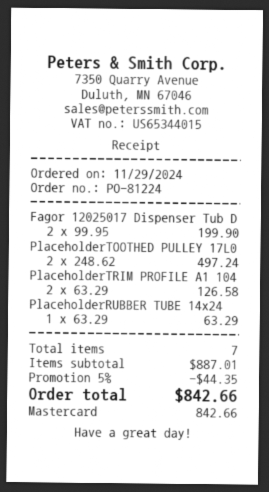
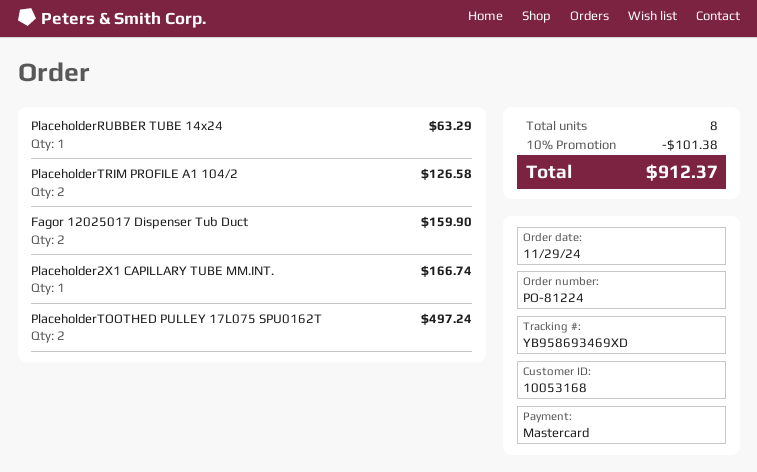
Fagor 12025017 Dispenser Tub D: 2 for 199.90 -> 2 for 159.90
Placeholder2X1 CAPILLARY TUBE MM.INT.: none -> 1 for 166.74
total quantity: 7 -> 8
discount: 5% = 44.35 -> 10% = 101.38
total: 842.66 -> 912.37

